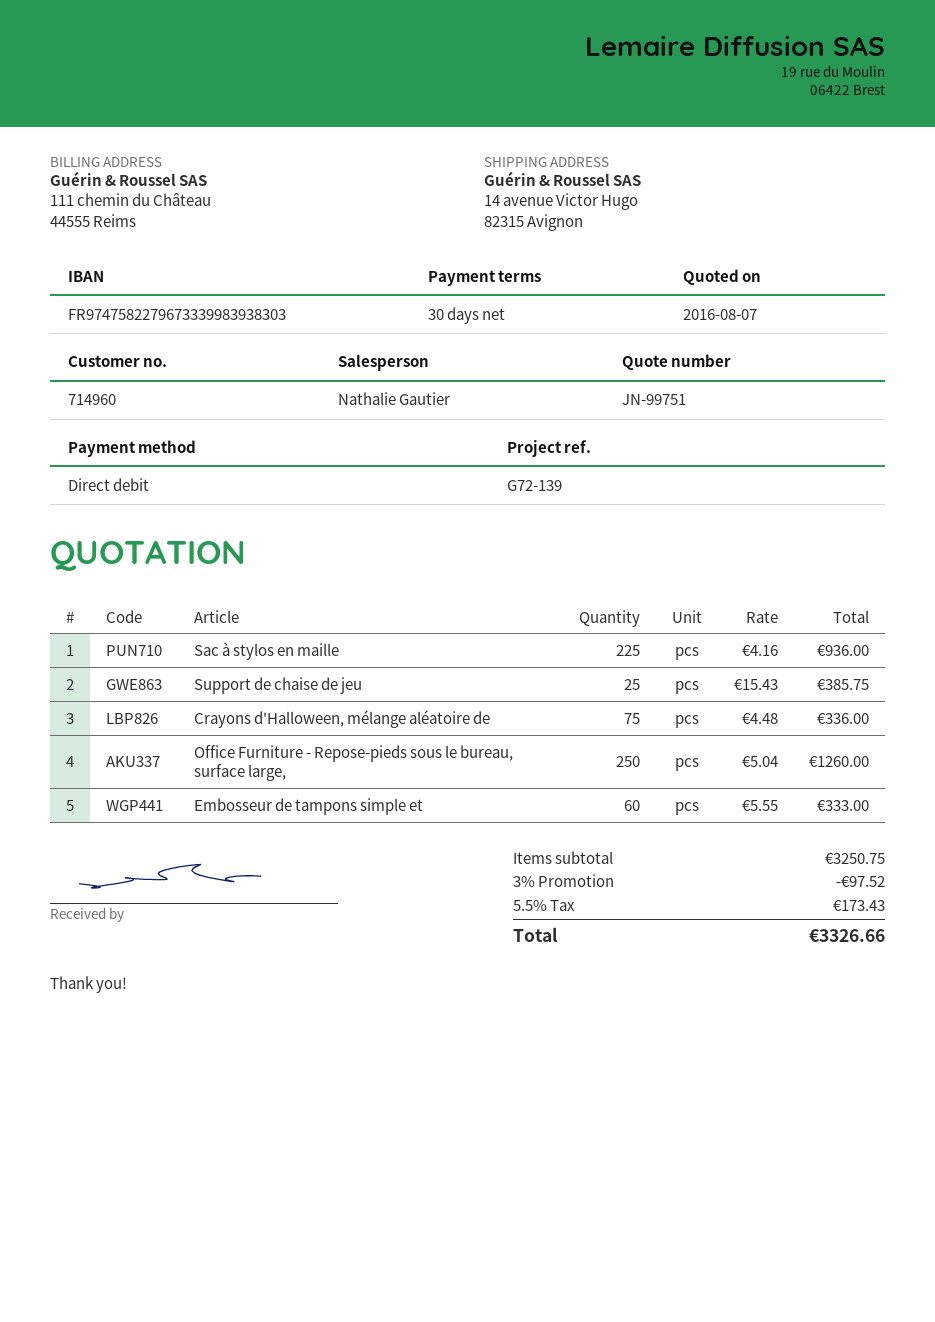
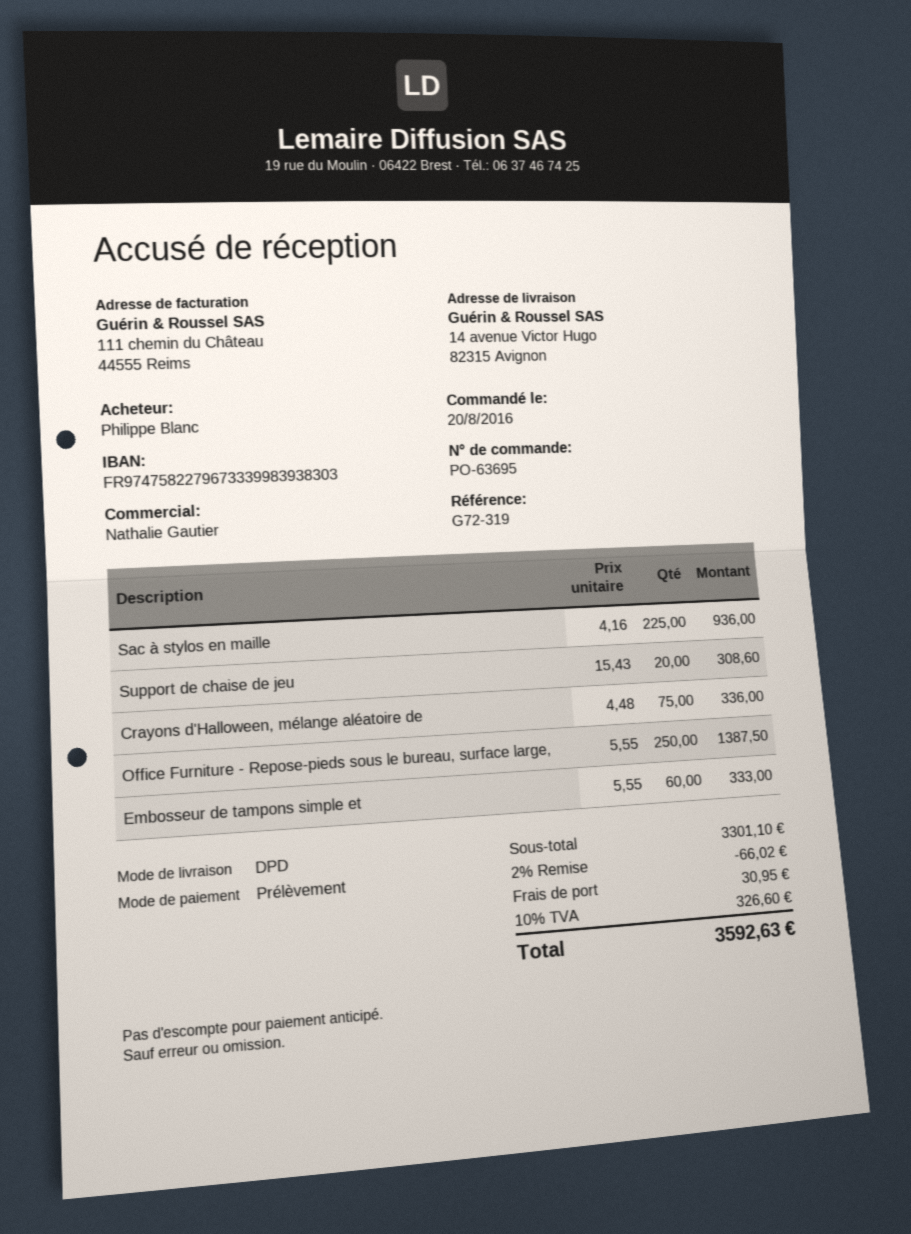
reference: G72-139 -> G72-319
Support de chaise de jeu: 25 x 15.43 = 385.75 -> 20 x 15.43 = 308.60
Office Furniture - Repose-pieds sous le bureau, surface large,: 250 x 5.04 = 1260.00 -> 250 x 5.55 = 1387.50
subtotal: 3250.75 -> 3301.10
discount: 3% = 97.52 -> 2% = 66.02
shipping: none -> 30.95
tax: 5.5% = 173.43 -> 10% = 326.60
total: 3326.66 -> 3592.63

